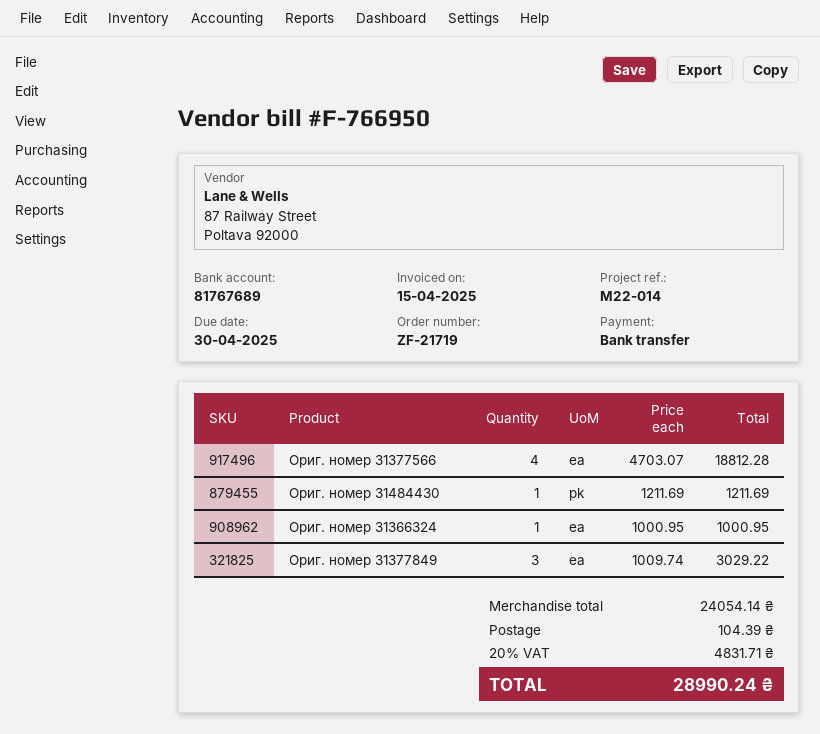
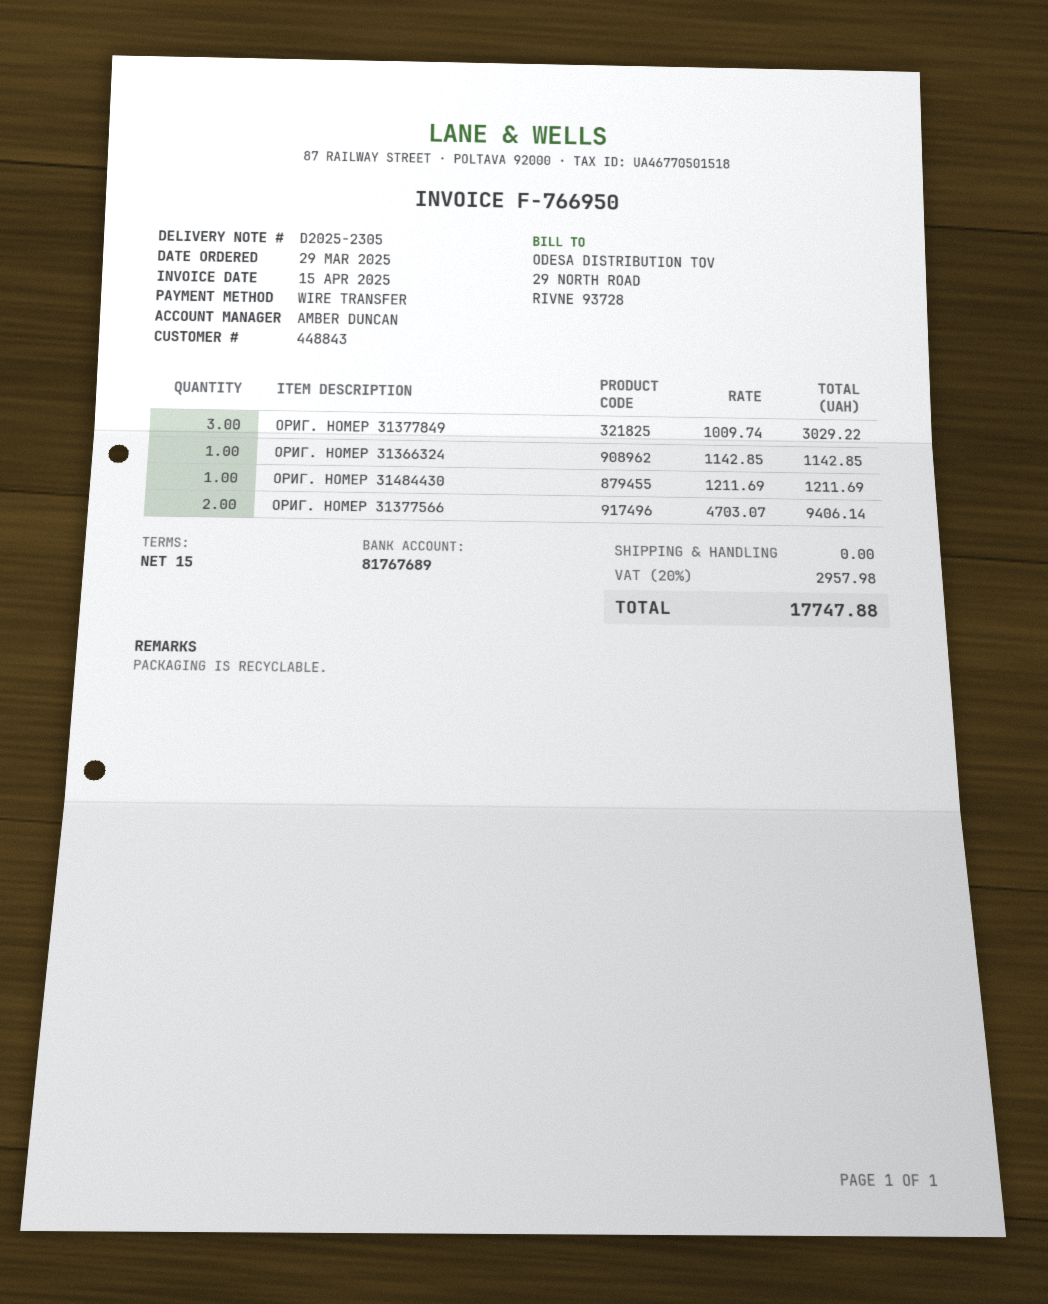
Ориг. номер 31377566: 4 x 4703.07 = 18812.28 -> 2 x 4703.07 = 9406.14
Ориг. номер 31366324: 1 x 1000.95 = 1000.95 -> 1 x 1142.85 = 1142.85
shipping: 104.39 -> 0.00
tax: 20% = 4831.71 -> 20% = 2957.98
total: 28990.24 -> 17747.88

